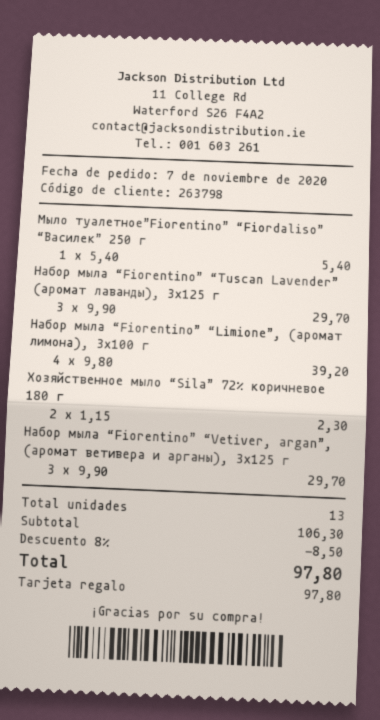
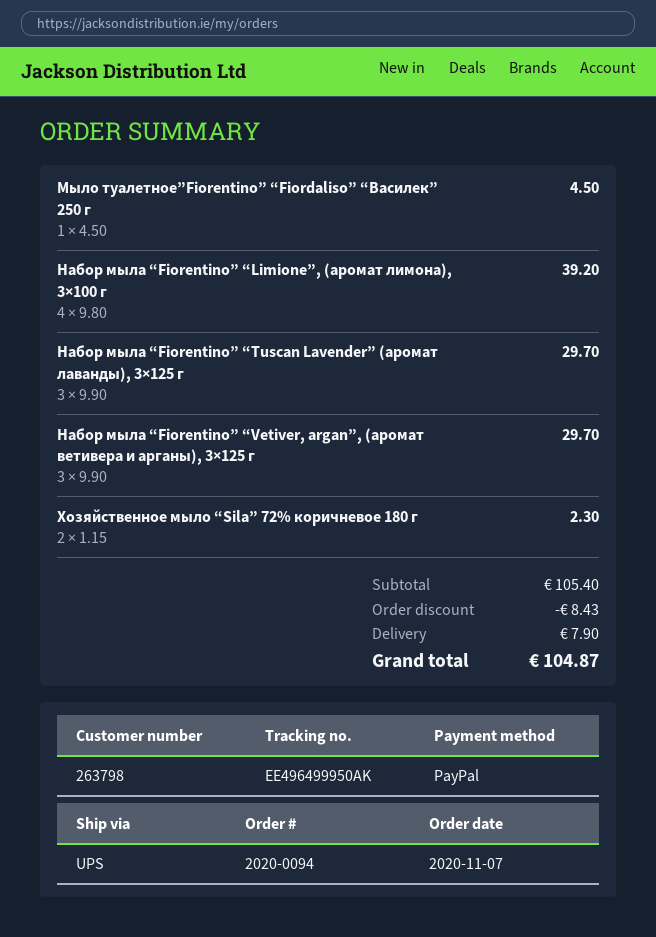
payment method: gift card -> PayPal
Мыло туалетное”Fiorentino” “Fiordaliso” “Василек” 250 г: 1 x 5.40 = 5.40 -> 1 x 4.50 = 4.50
subtotal: 106.30 -> 105.40
discount: 8.50 -> 8.43
shipping: none -> 7.90
total: 97.80 -> 104.87

